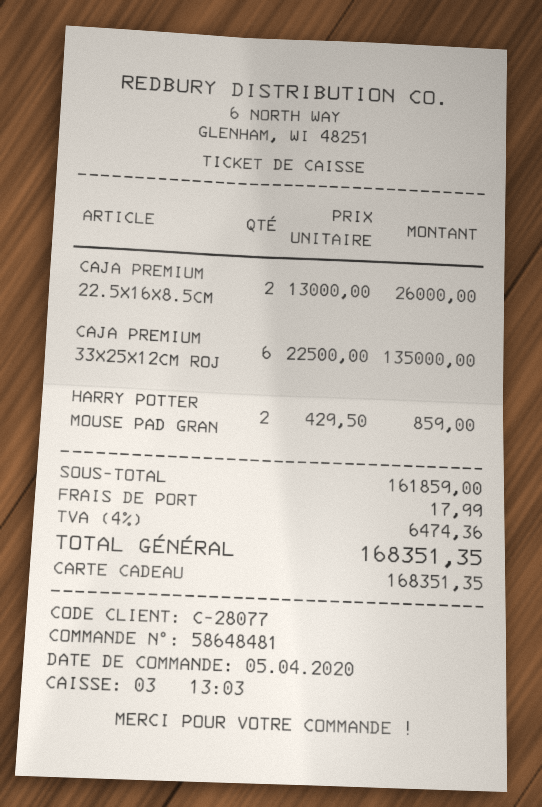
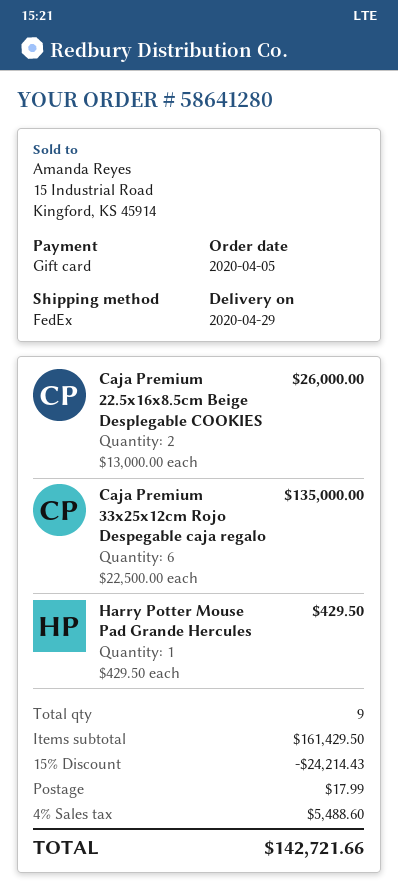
order number: 58648481 -> 58641280
HARRY POTTER MOUSE PAD GRAN: 2 x 429.50 = 859.00 -> 1 x 429.50 = 429.50
subtotal: 161859.00 -> 161429.50
discount: none -> 15% = 24214.43
tax: 4% = 6474.36 -> 4% = 5488.60
total: 168351.35 -> 142721.66

